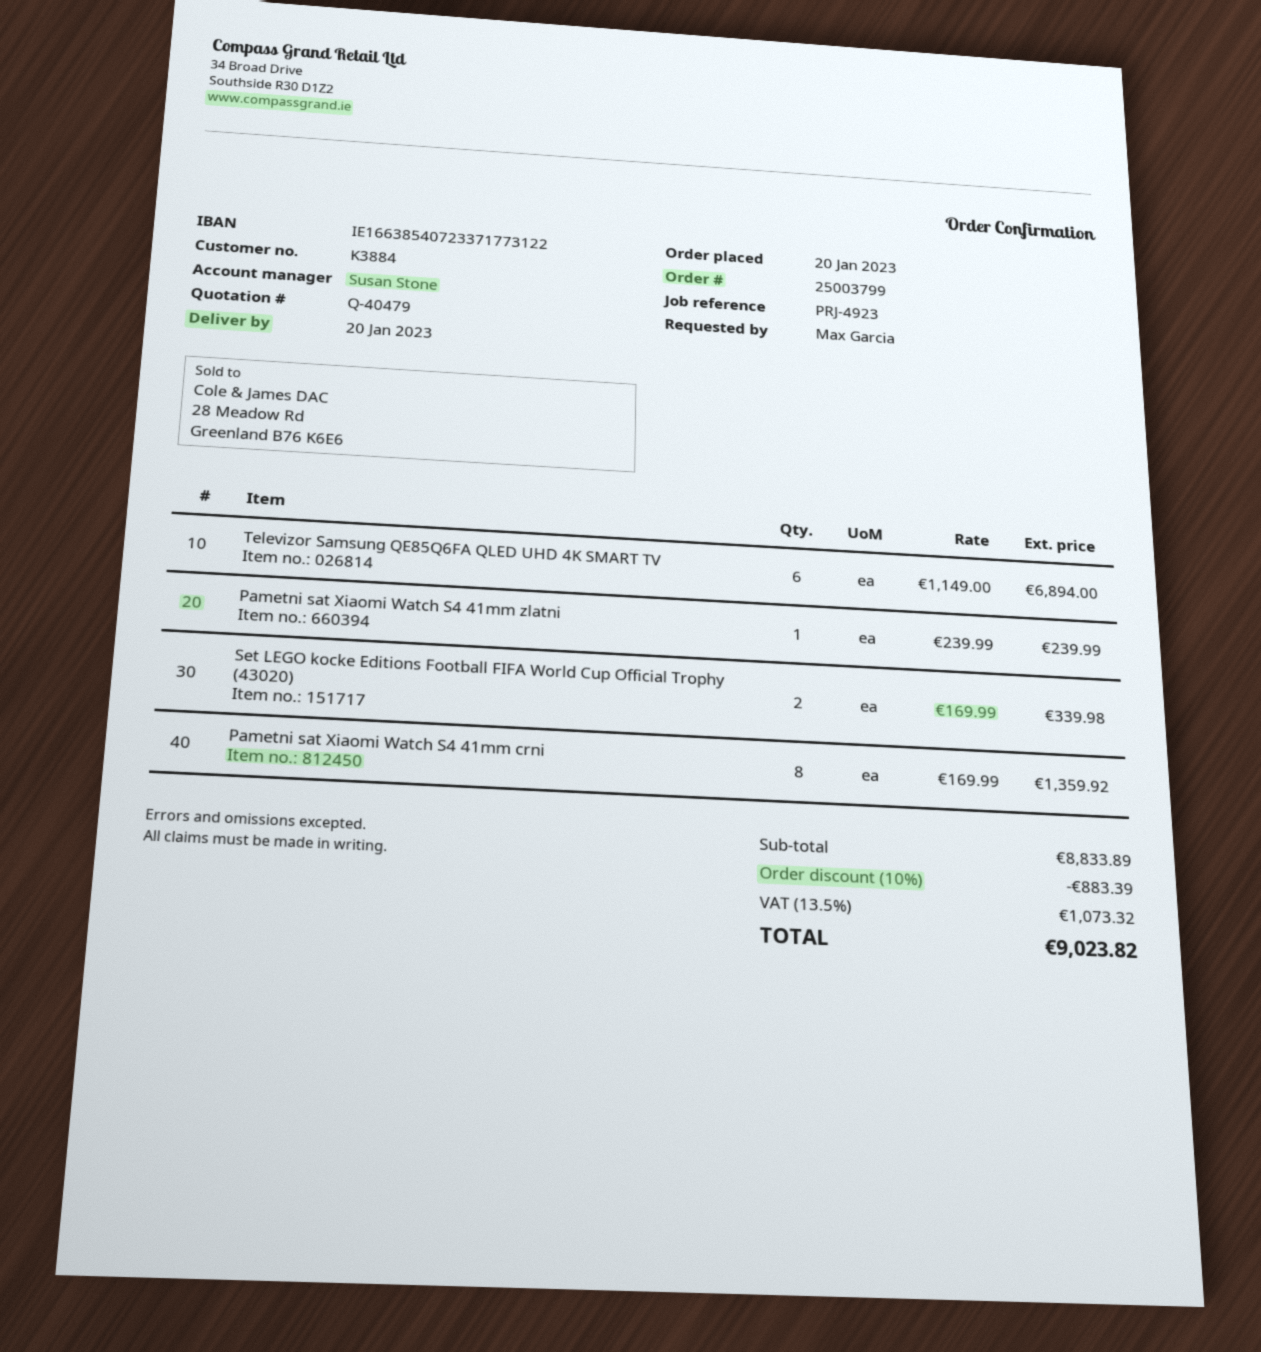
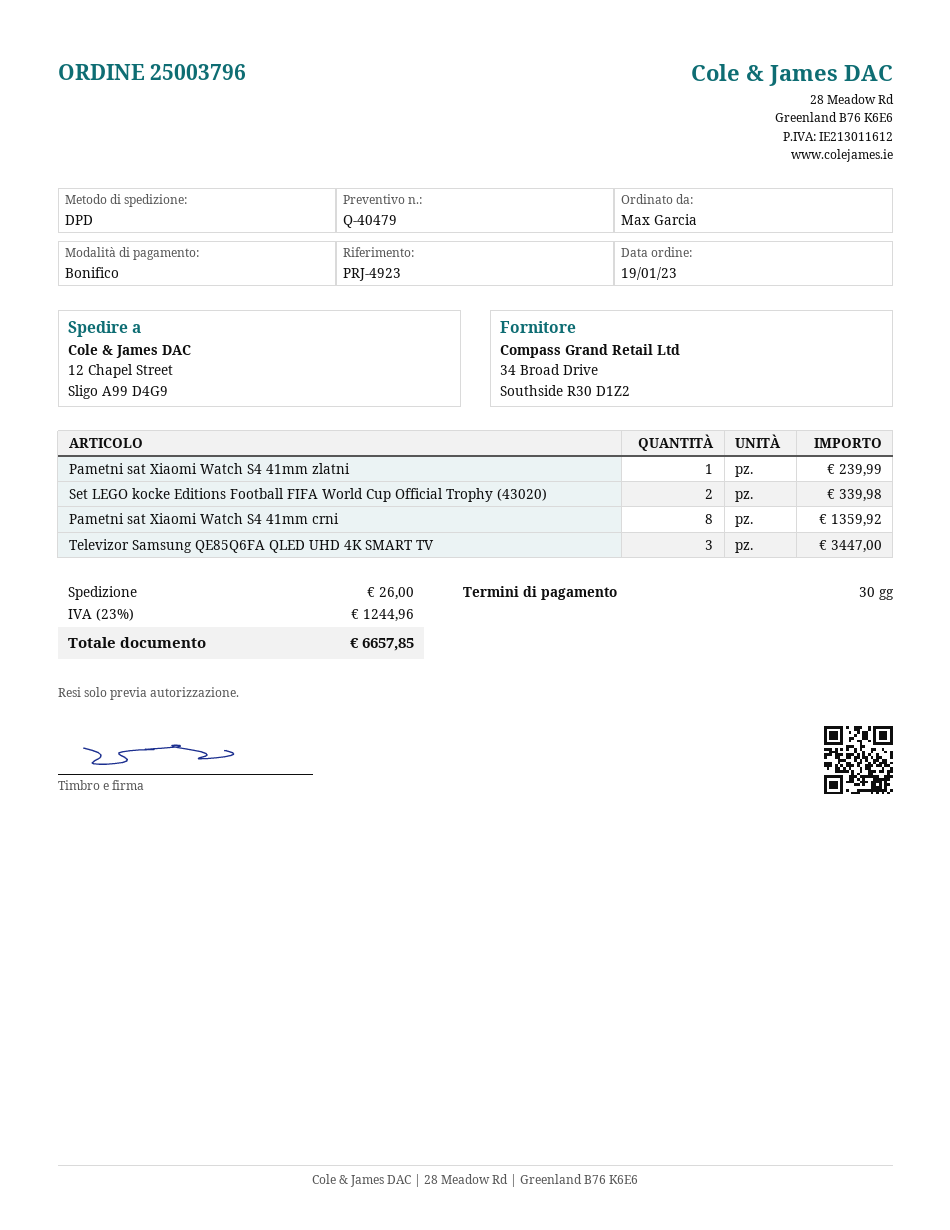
order number: 25003799 -> 25003796
order date: 2023-01-20 -> 2023-01-19
Televizor Samsung QE85Q6FA QLED UHD 4K SMART TV: 6 for 6894.00 -> 3 for 3447.00
discount: 10% = 883.39 -> none
shipping: none -> 26.00
tax: 13.5% = 1073.32 -> 23% = 1244.96
total: 9023.82 -> 6657.85

